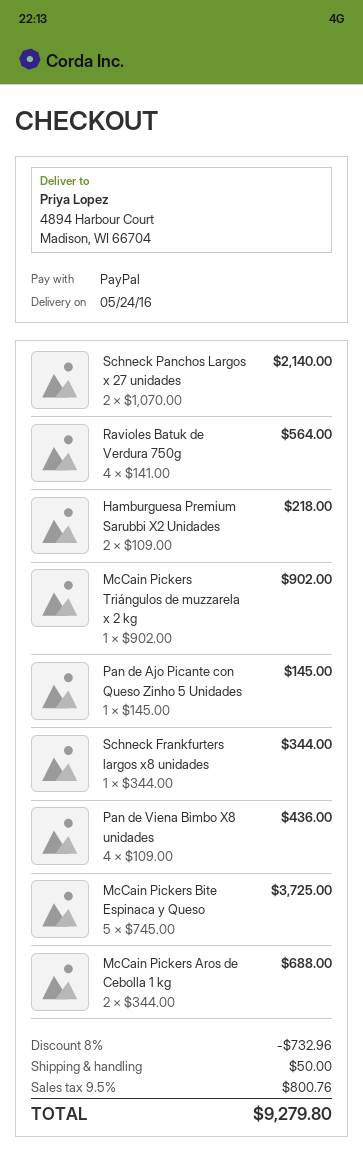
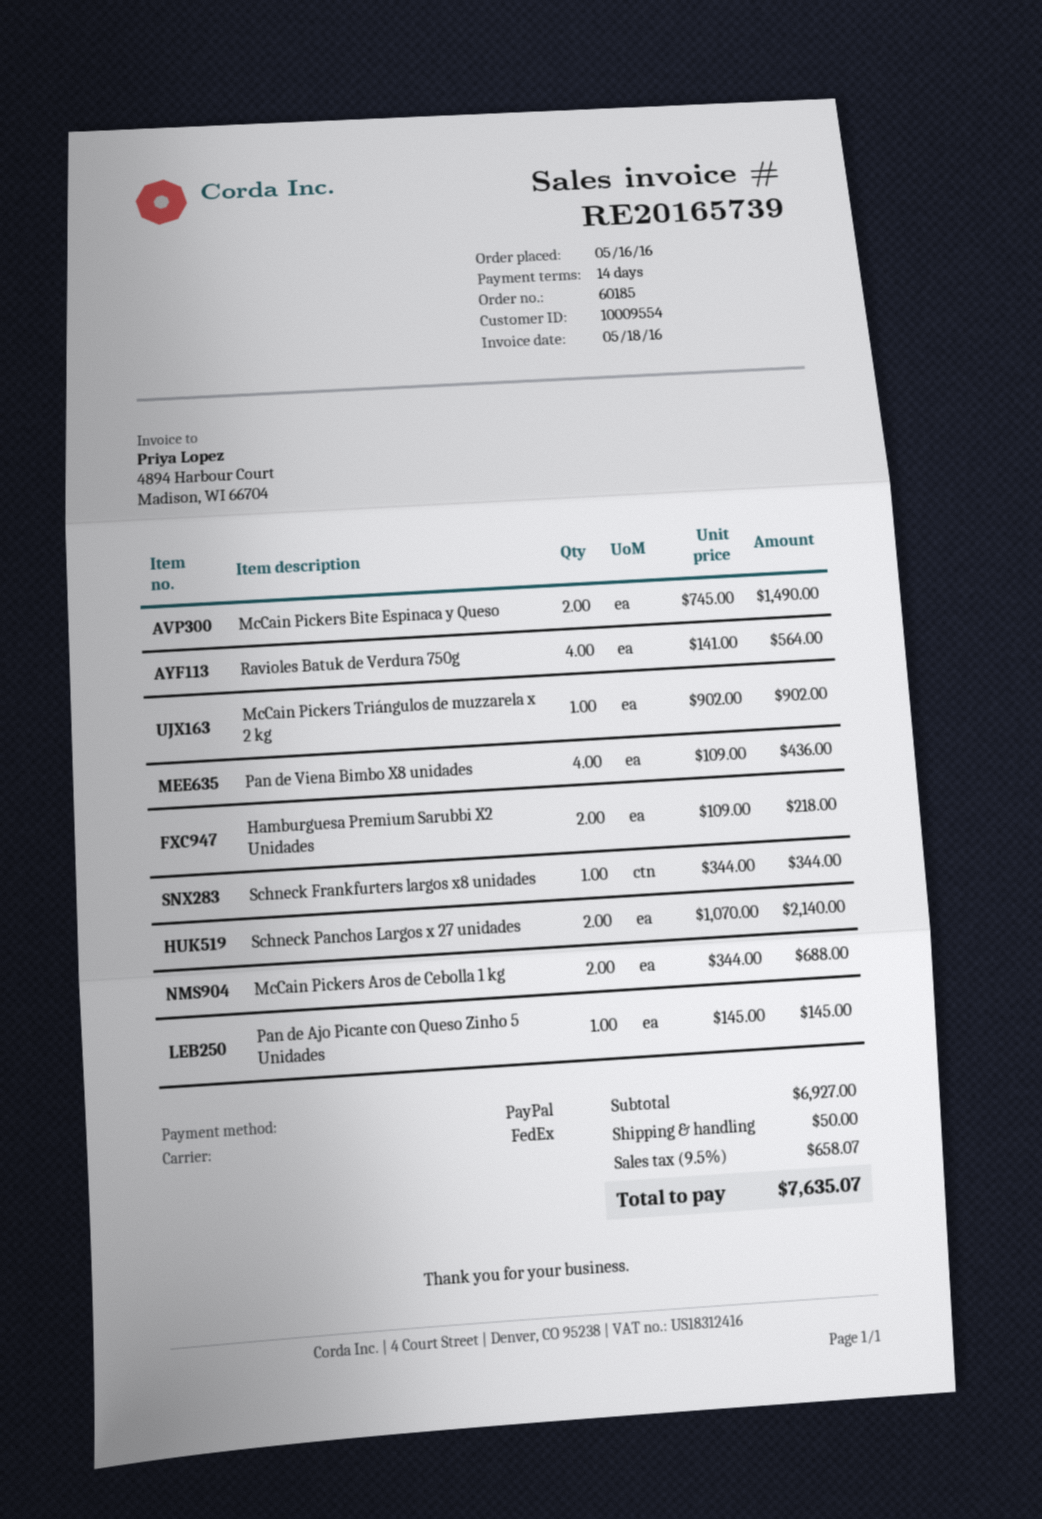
McCain Pickers Bite Espinaca y Queso: 5 x 745.00 = 3725.00 -> 2 x 745.00 = 1490.00
discount: 8% = 732.96 -> none
tax: 9.5% = 800.76 -> 9.5% = 658.07
total: 9279.80 -> 7635.07

